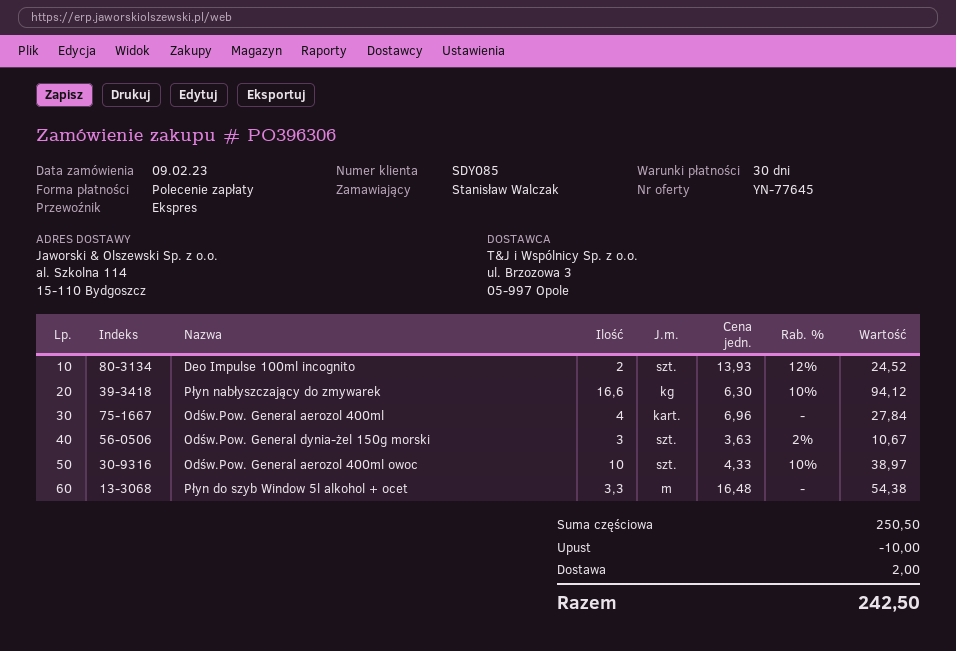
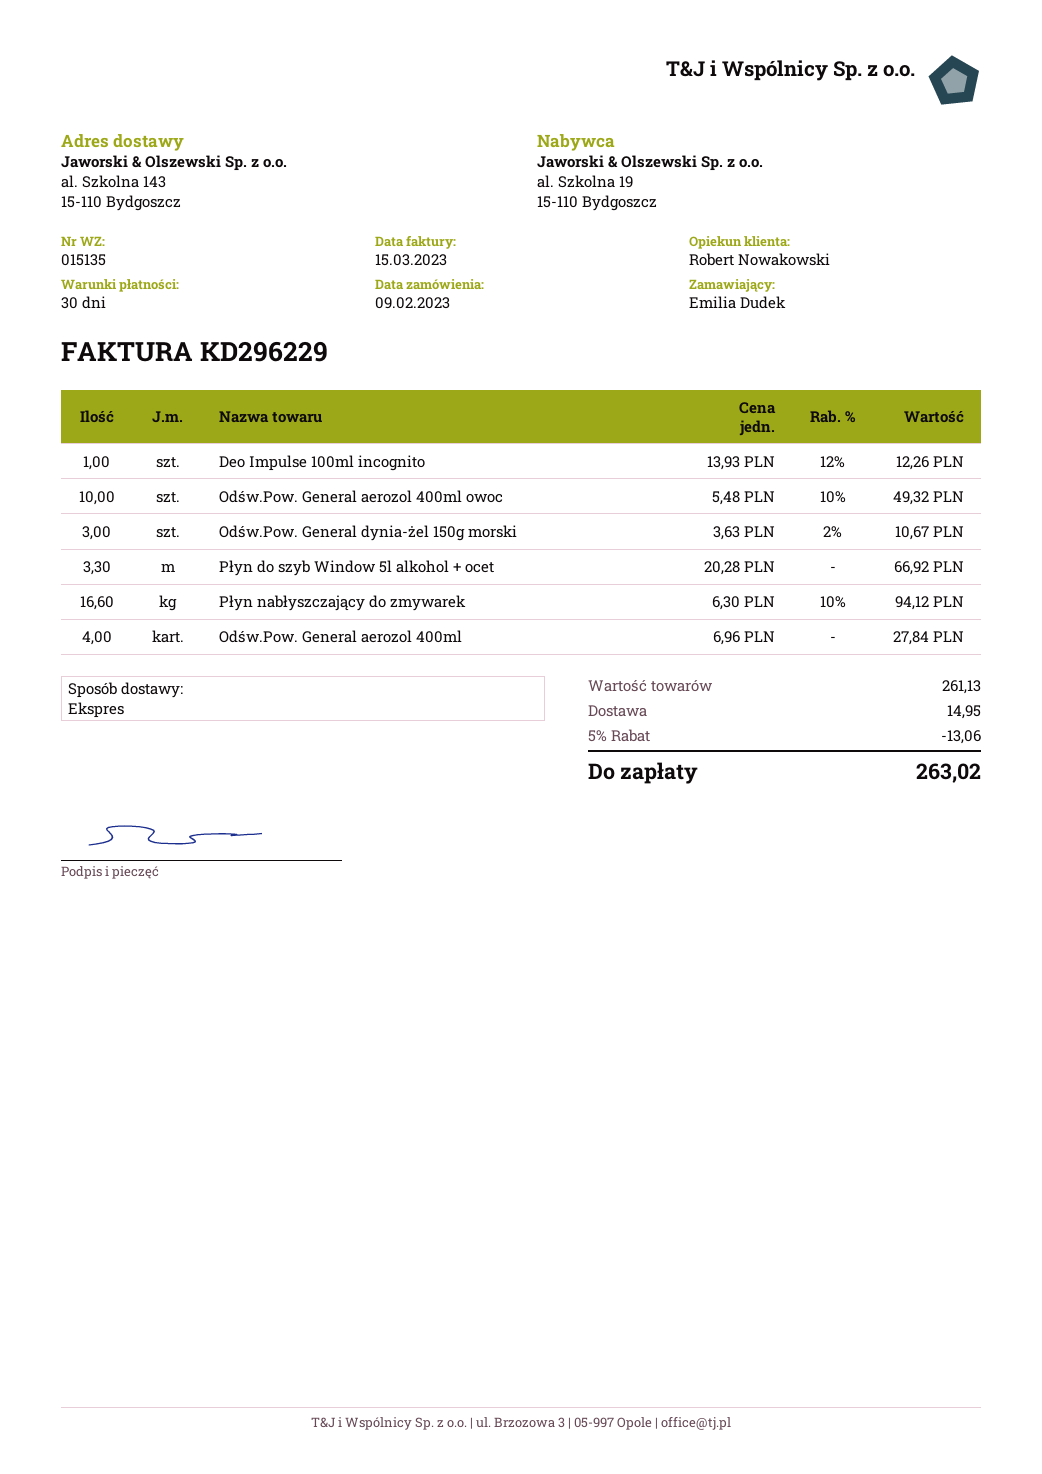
ordered by: Stanisław Walczak -> Emilia Dudek
ship to: al. Szkolna 114, 15-110 Bydgoszcz -> al. Szkolna 143, 15-110 Bydgoszcz
Deo Impulse 100ml incognito: 2 x 13.93 - 12% = 24.52 -> 1 x 13.93 - 12% = 12.26
Odśw.Pow. General aerozol 400ml owoc: 10 x 4.33 - 10% = 38.97 -> 10 x 5.48 - 10% = 49.32
Płyn do szyb Window 5l alkohol + ocet: 3.3 x 16.48 = 54.38 -> 3.3 x 20.28 = 66.92
subtotal: 250.50 -> 261.13
discount: 10.00 -> 13.06
shipping: 2.00 -> 14.95
total: 242.50 -> 263.02

